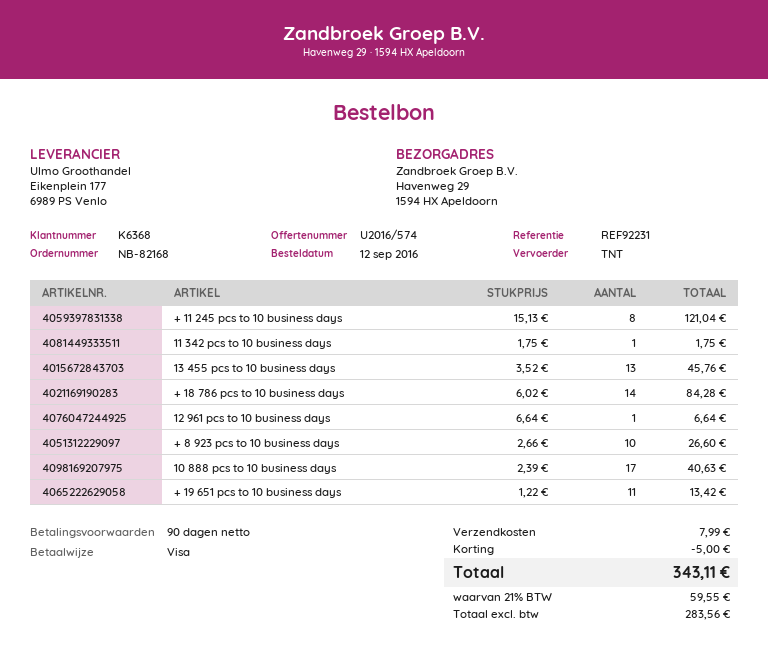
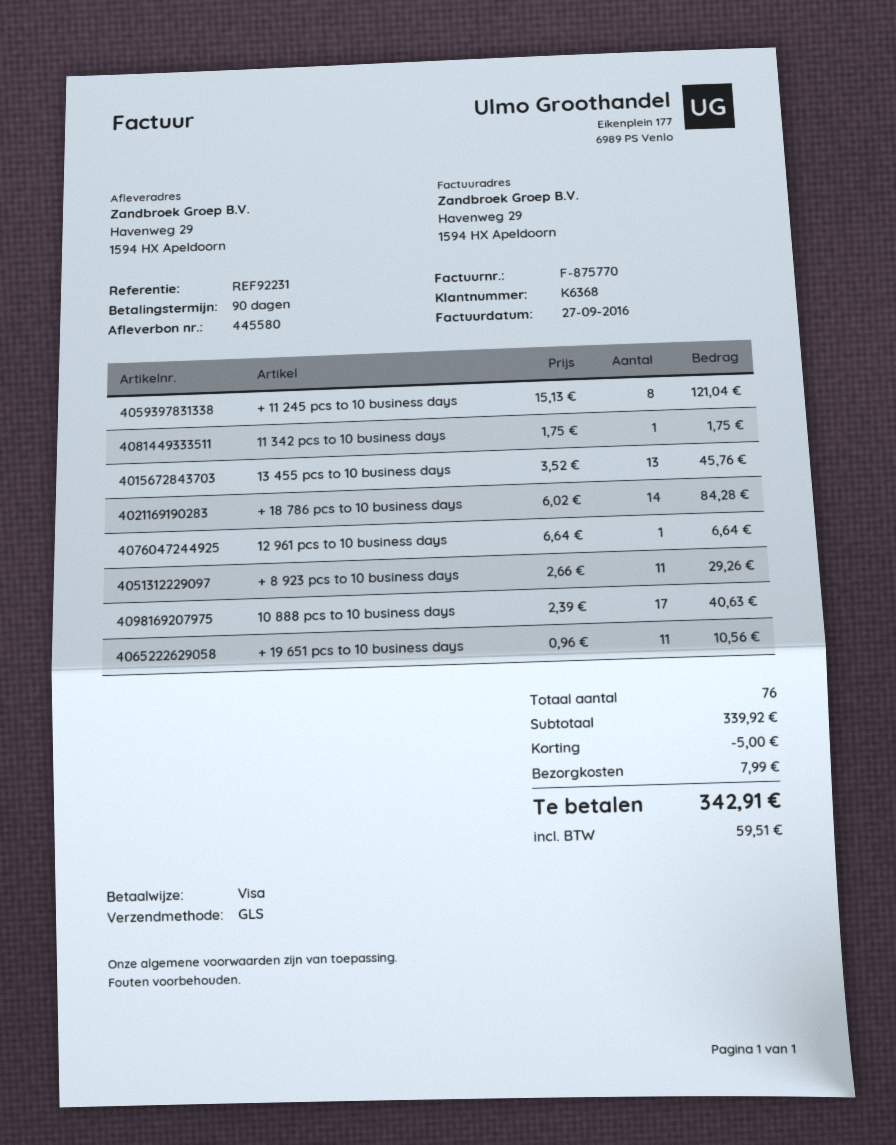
shipping method: TNT -> GLS
+ 8 923 pcs to 10 business days: 10 x 2.66 = 26.60 -> 11 x 2.66 = 29.26
+ 19 651 pcs to 10 business days: 11 x 1.22 = 13.42 -> 11 x 0.96 = 10.56
tax: 59.55 -> 59.51
total: 343.11 -> 342.91

